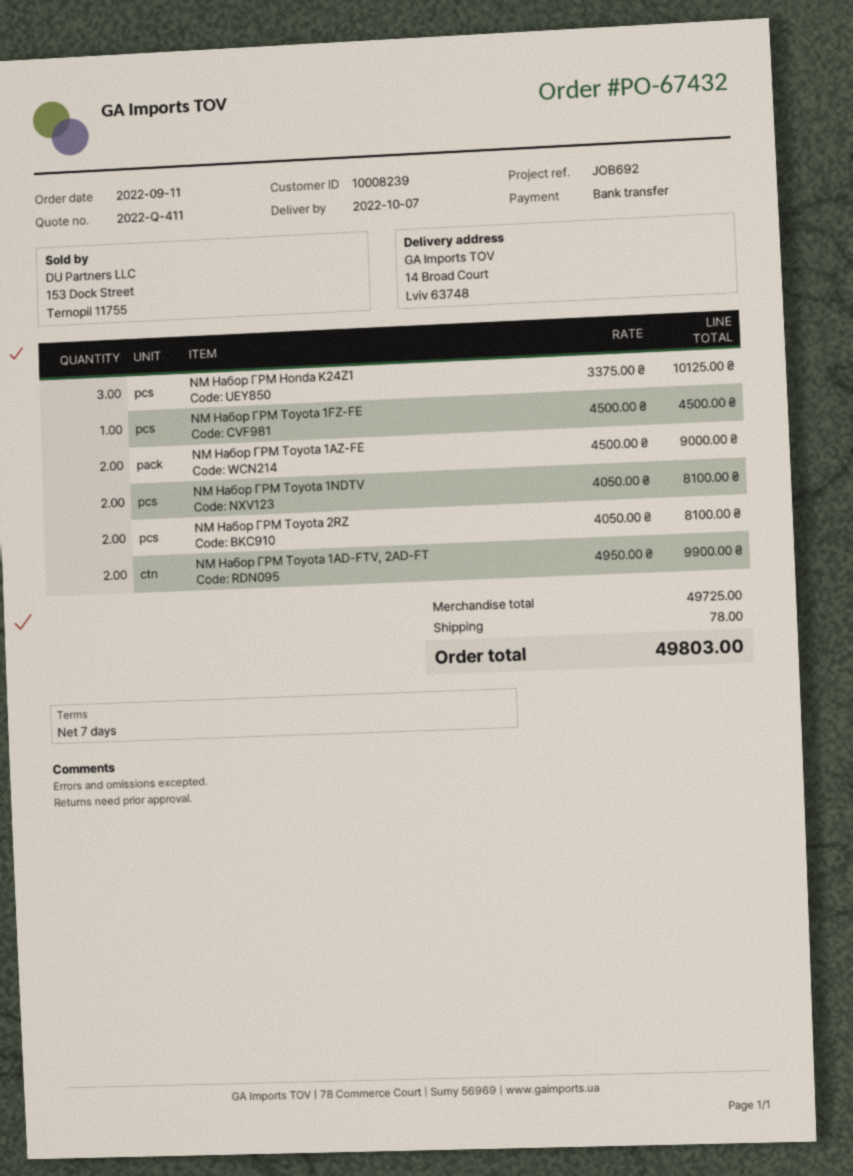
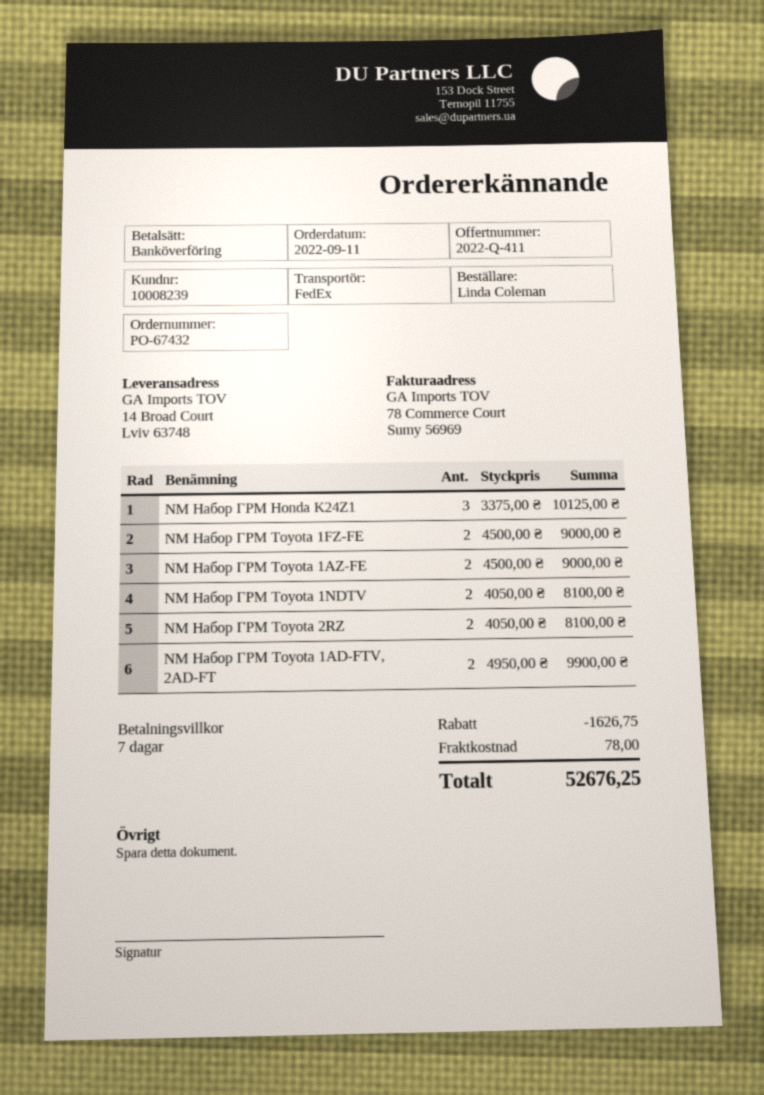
NM Набор ГРМ Toyota 1FZ-FE: 1 x 4500.00 = 4500.00 -> 2 x 4500.00 = 9000.00
discount: none -> 1626.75
total: 49803.00 -> 52676.25

